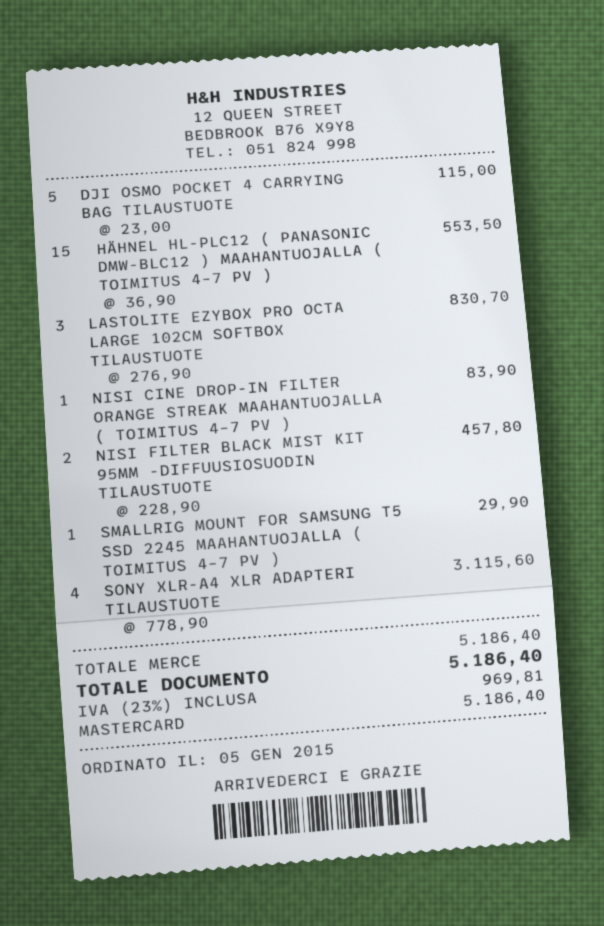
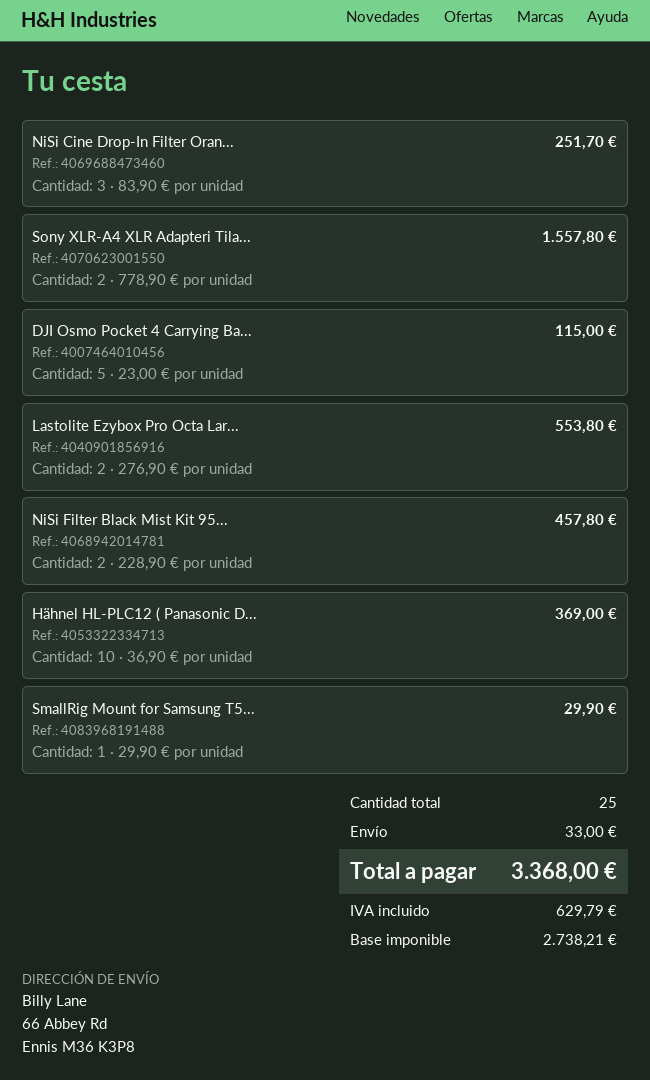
HÄHNEL HL-PLC12 ( PANASONIC DMW-BLC12 ) MAAHANTUOJALLA ( TOIMITUS 4–7 PV ): 15 x 36.90 = 553.50 -> 10 x 36.90 = 369.00
LASTOLITE EZYBOX PRO OCTA LARGE 102CM SOFTBOX TILAUSTUOTE: 3 x 276.90 = 830.70 -> 2 x 276.90 = 553.80
NISI CINE DROP-IN FILTER ORANGE STREAK MAAHANTUOJALLA ( TOIMITUS 4–7 PV ): 1 x 83.90 = 83.90 -> 3 x 83.90 = 251.70
SONY XLR-A4 XLR ADAPTERI TILAUSTUOTE: 4 x 778.90 = 3115.60 -> 2 x 778.90 = 1557.80
shipping: none -> 33.00
tax: 969.81 -> 629.79
total: 5186.40 -> 3368.00

